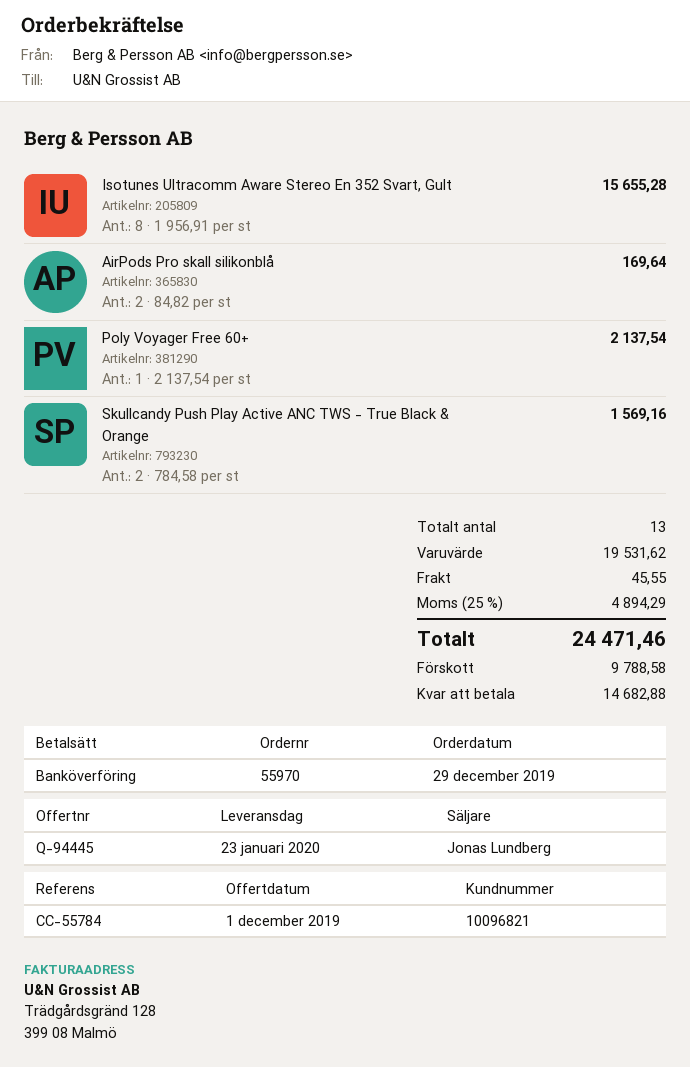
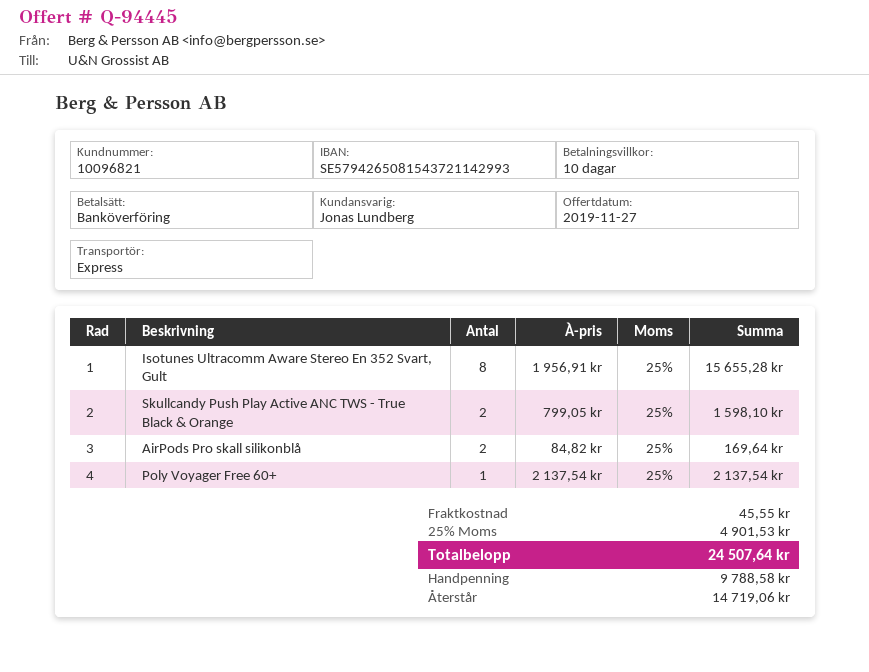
quote date: 2019-12-01 -> 2019-11-27
Skullcandy Push Play Active ANC TWS - True Black & Orange: 2 x 784.58 = 1569.16 -> 2 x 799.05 = 1598.10
tax: 25% = 4894.29 -> 25% = 4901.53
total: 24471.46 -> 24507.64
balance: 14682.88 -> 14719.06

